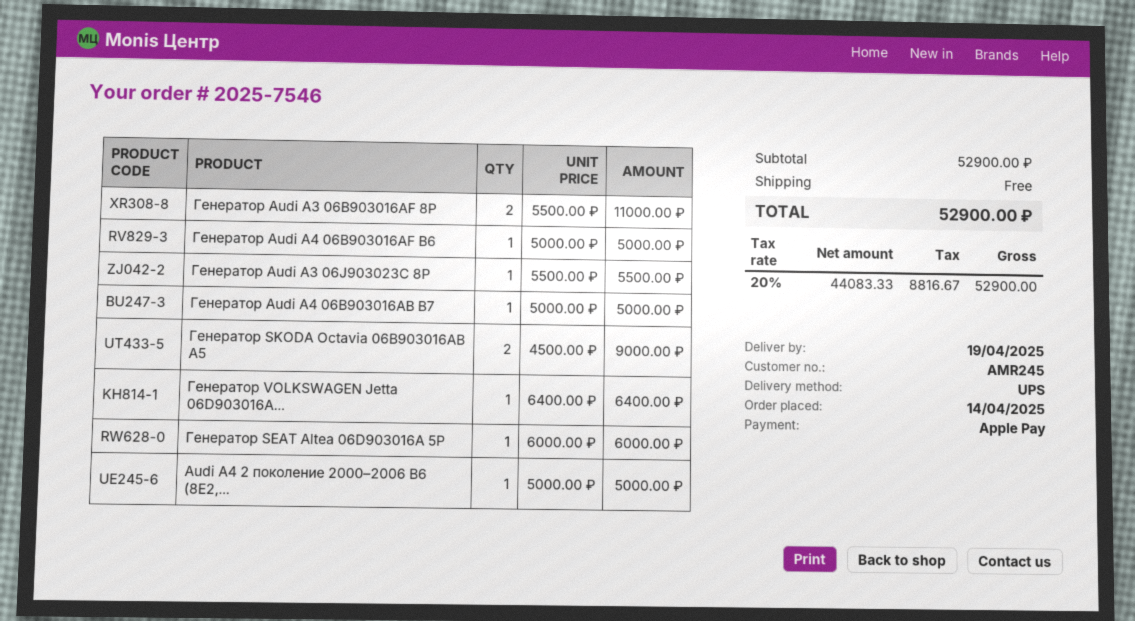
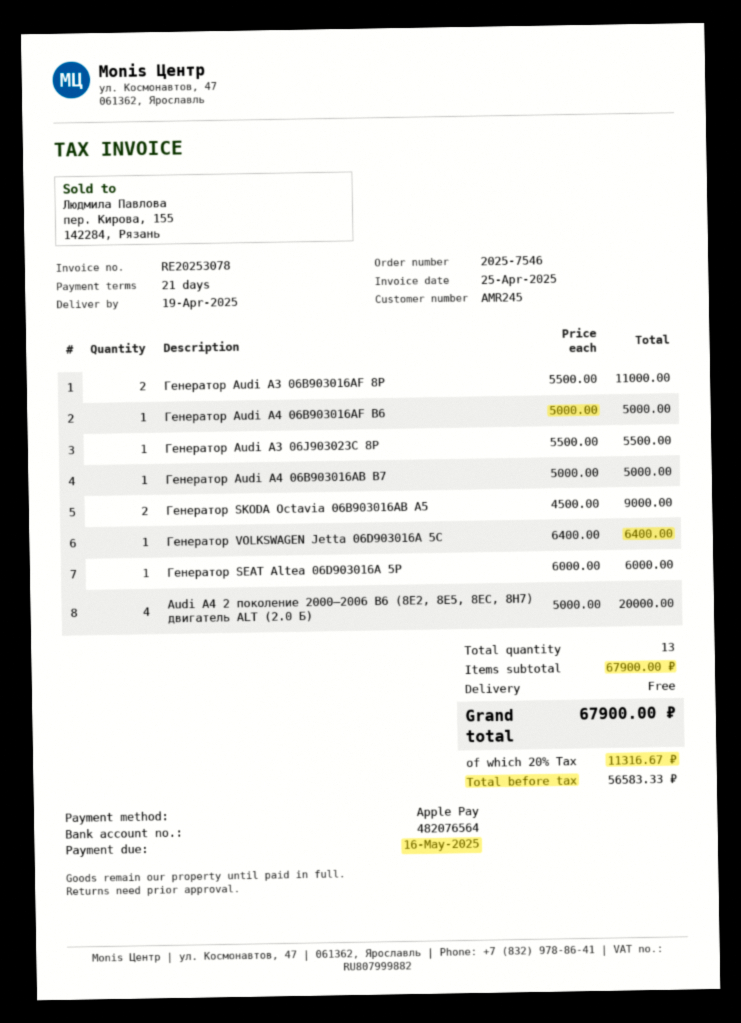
Audi A4 2 поколение 2000–2006 B6 (8E2,...: 1 x 5000.00 = 5000.00 -> 4 x 5000.00 = 20000.00
subtotal: 52900.00 -> 67900.00
net: 44083.33 -> 56583.33
tax: 20% = 8816.67 -> 20% = 11316.67
total: 52900.00 -> 67900.00

